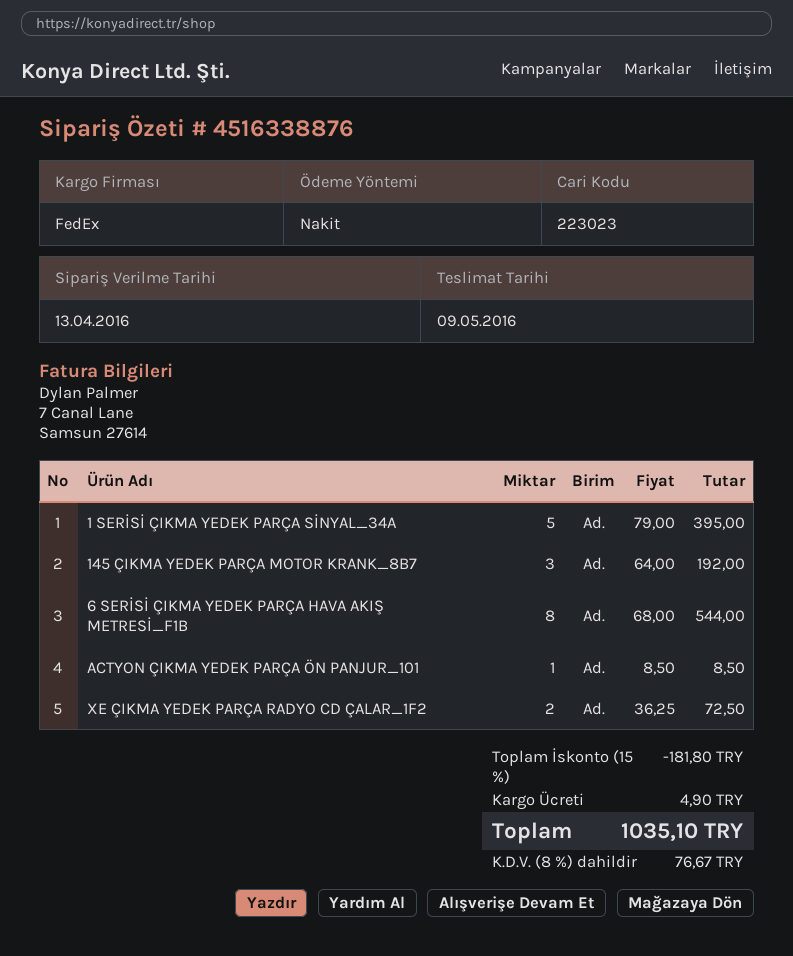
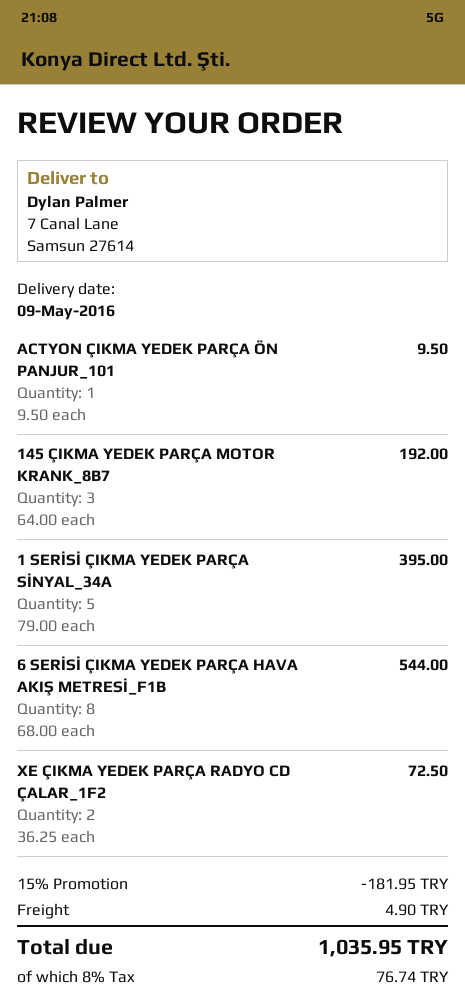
ACTYON ÇIKMA YEDEK PARÇA ÖN PANJUR_101: 1 x 8.50 = 8.50 -> 1 x 9.50 = 9.50
discount: 15% = 181.80 -> 15% = 181.95
tax: 8% = 76.67 -> 8% = 76.74
total: 1035.10 -> 1035.95

